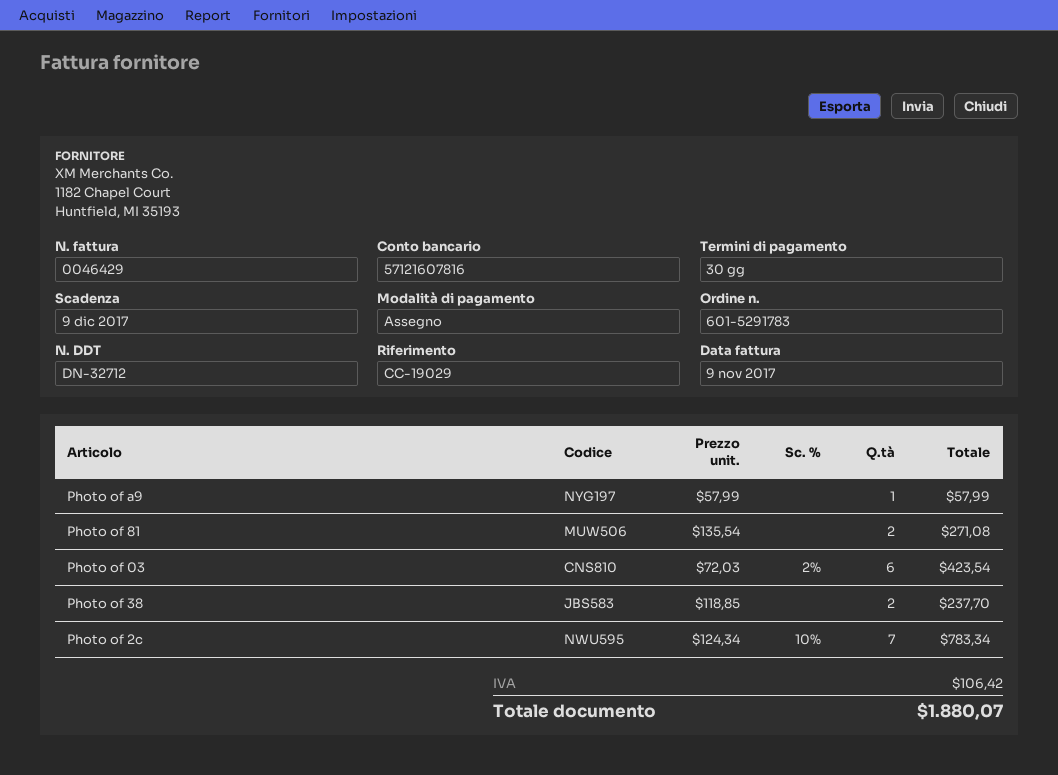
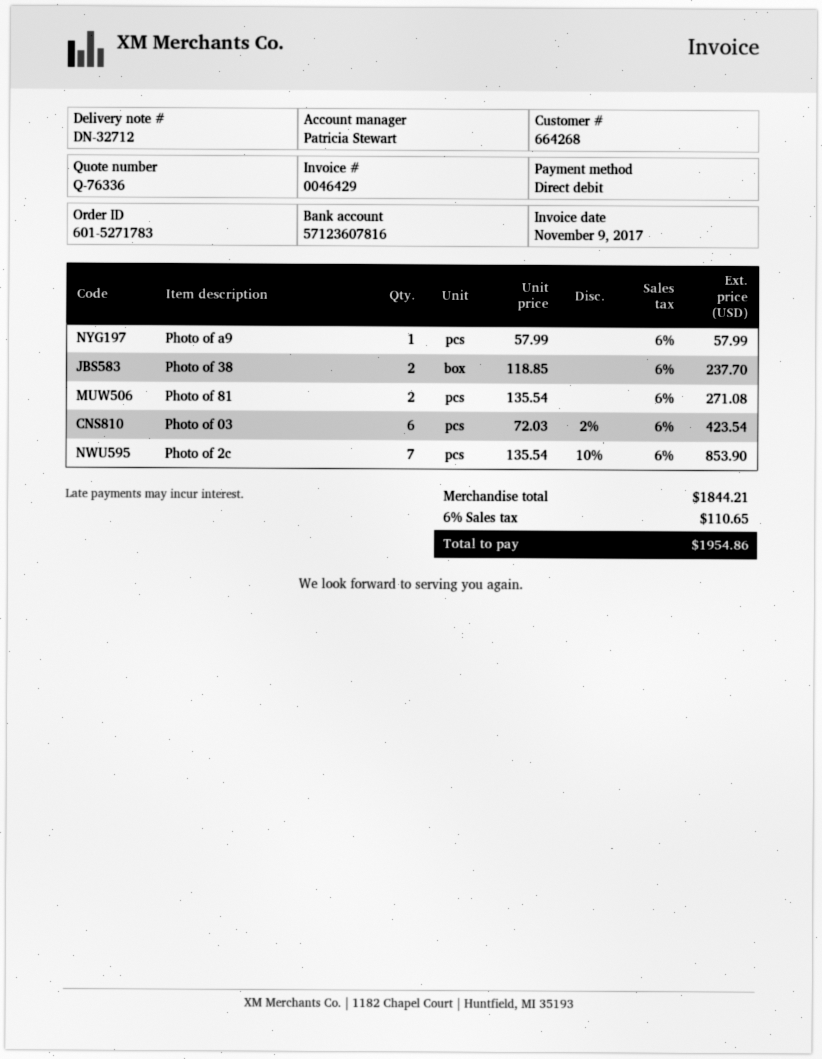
order number: 601-5291783 -> 601-5271783
payment method: cheque -> direct debit
bank account: 57121607816 -> 57123607816
Photo of 2c: 7 x 124.34 - 10% = 783.34 -> 7 x 135.54 - 10% = 853.90
tax: 106.42 -> 110.65
total: 1880.07 -> 1954.86

